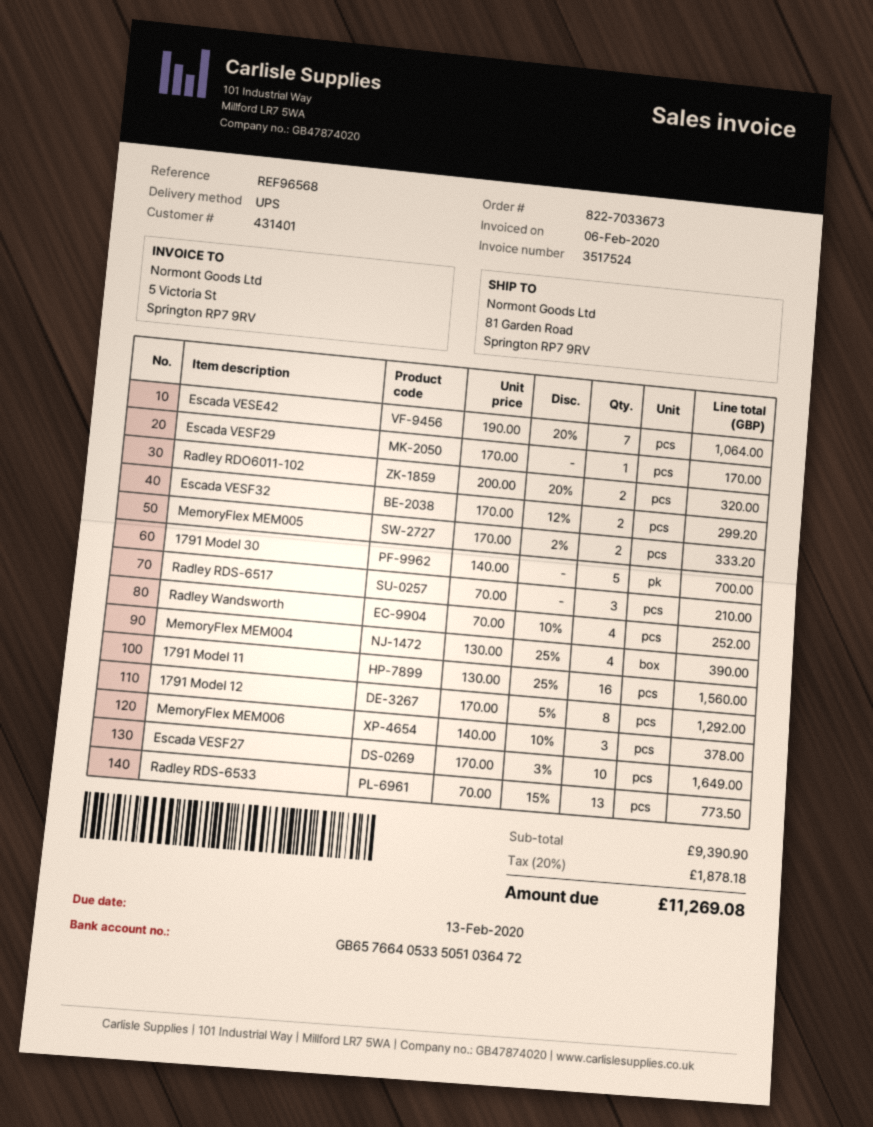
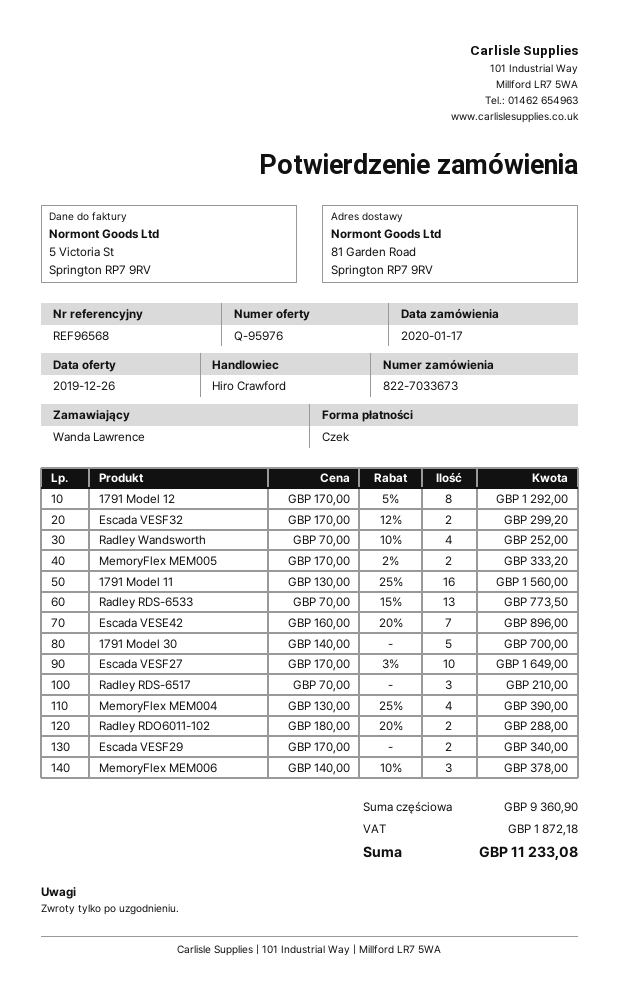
Escada VESE42: 7 x 190.00 - 20% = 1064.00 -> 7 x 160.00 - 20% = 896.00
Escada VESF29: 1 x 170.00 = 170.00 -> 2 x 170.00 = 340.00
Radley RDO6011-102: 2 x 200.00 - 20% = 320.00 -> 2 x 180.00 - 20% = 288.00
subtotal: 9390.90 -> 9360.90
tax: 1878.18 -> 1872.18
total: 11269.08 -> 11233.08

